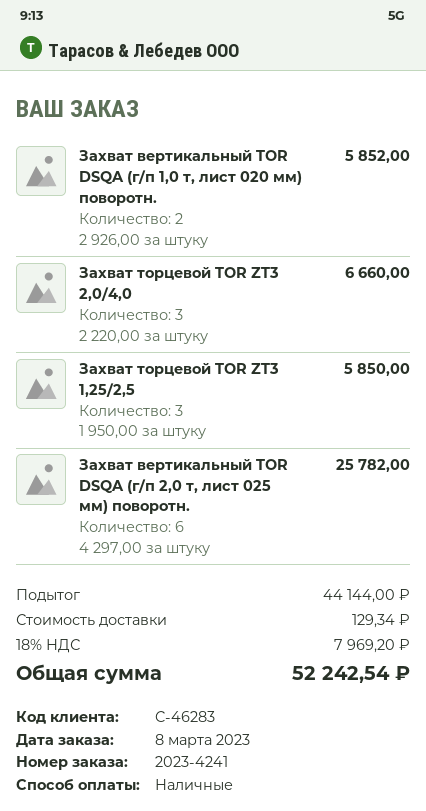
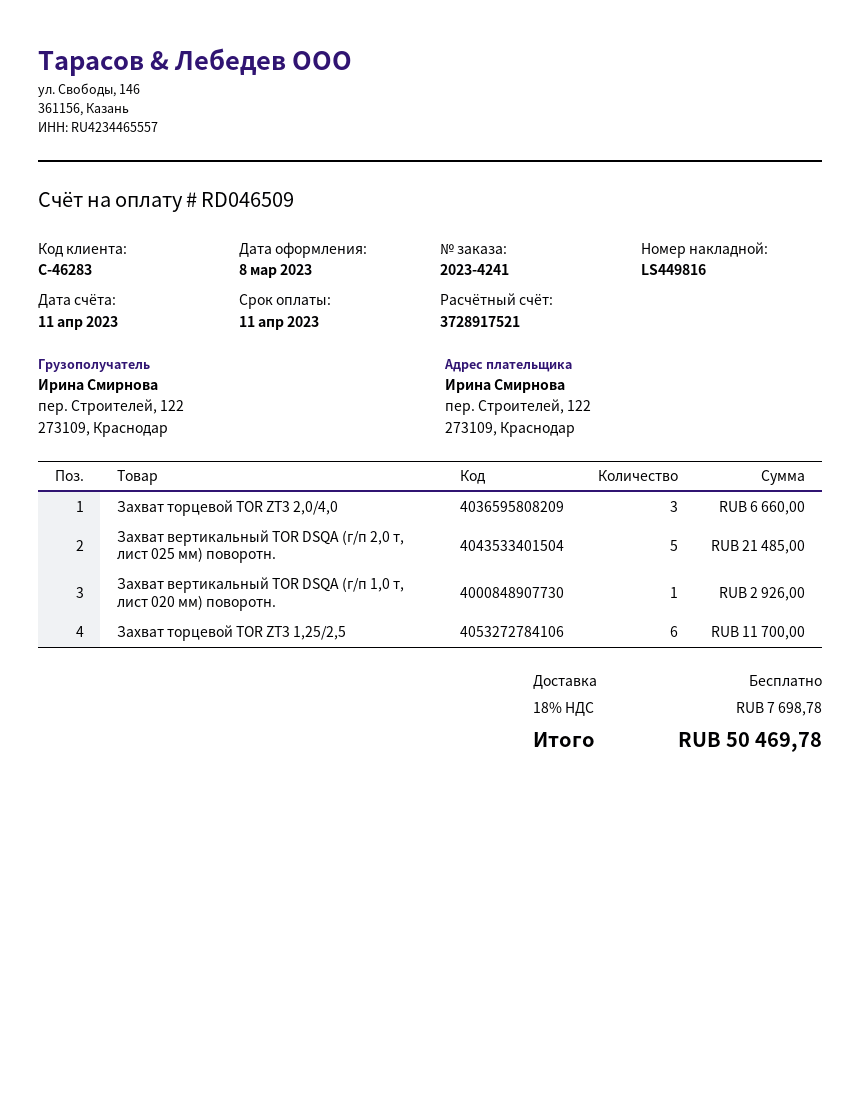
Захват вертикальный TOR DSQA (г/п 1,0 т, лист 020 мм) поворотн.: 2 for 5852.00 -> 1 for 2926.00
Захват торцевой TOR ZT3 1,25/2,5: 3 for 5850.00 -> 6 for 11700.00
Захват вертикальный TOR DSQA (г/п 2,0 т, лист 025 мм) поворотн.: 6 for 25782.00 -> 5 for 21485.00
shipping: 129.34 -> 0.00
tax: 18% = 7969.20 -> 18% = 7698.78
total: 52242.54 -> 50469.78

